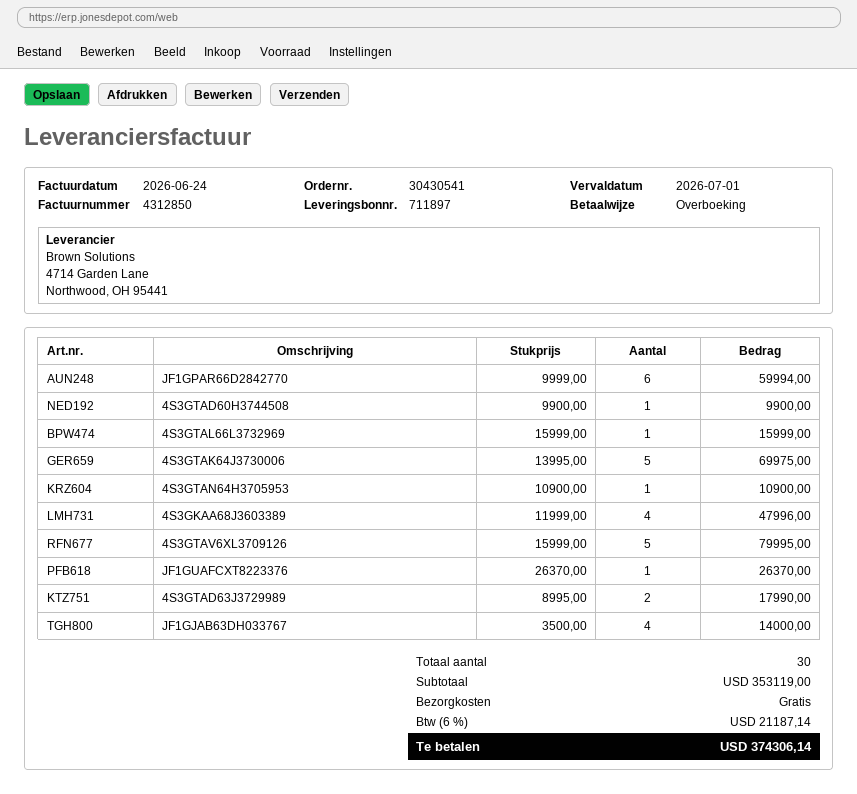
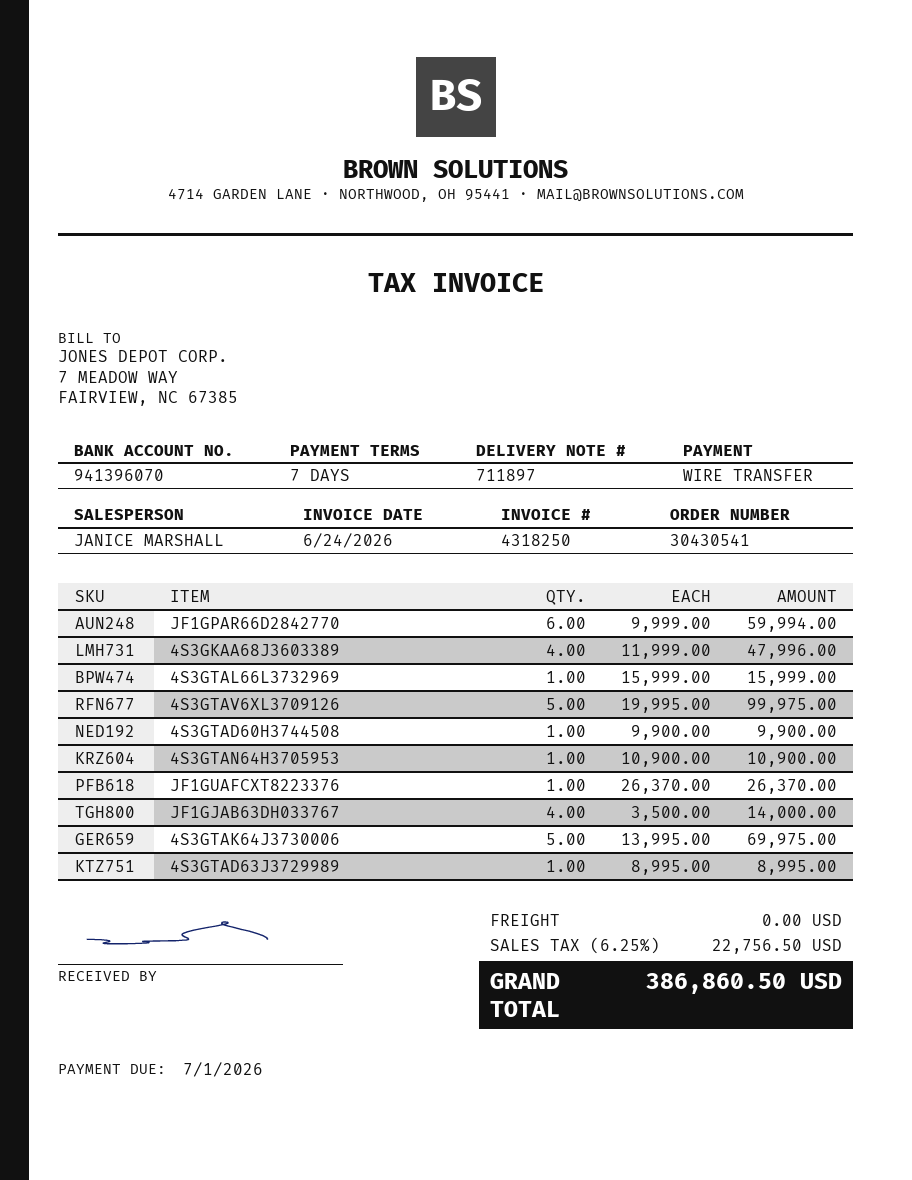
invoice number: 4312850 -> 4318250
4S3GTAV6XL3709126: 5 x 15999.00 = 79995.00 -> 5 x 19995.00 = 99975.00
4S3GTAD63J3729989: 2 x 8995.00 = 17990.00 -> 1 x 8995.00 = 8995.00
tax: 6% = 21187.14 -> 6.25% = 22756.50
total: 374306.14 -> 386860.50

